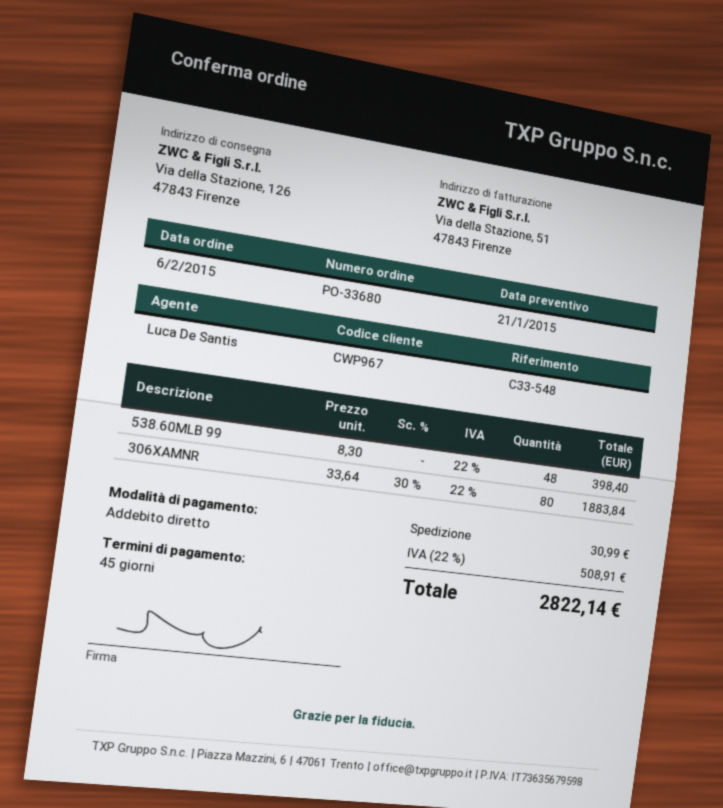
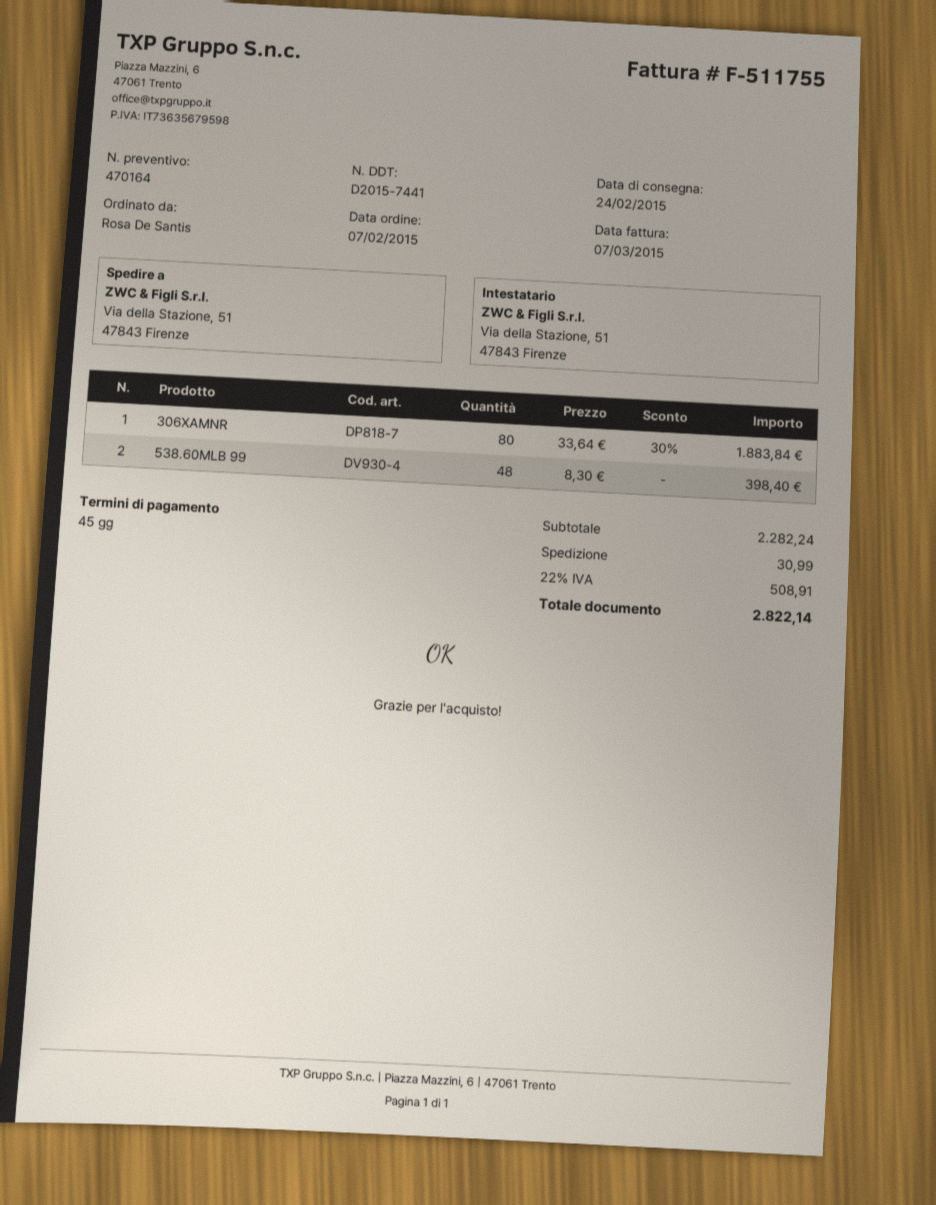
order date: 2015-02-06 -> 2015-02-07
ship to: Via della Stazione, 126, 47843 Firenze -> Via della Stazione, 51, 47843 Firenze

